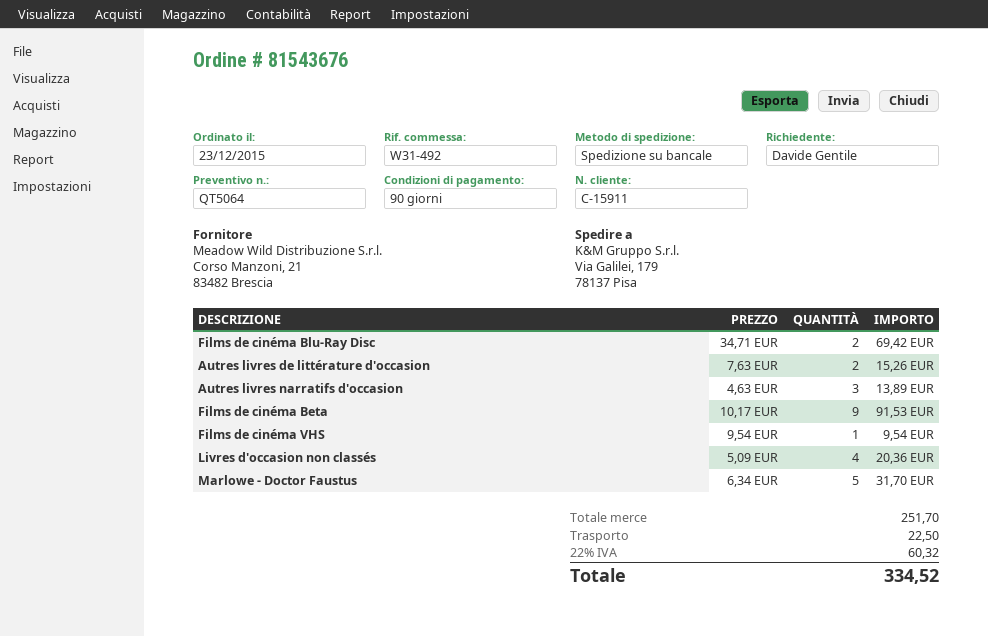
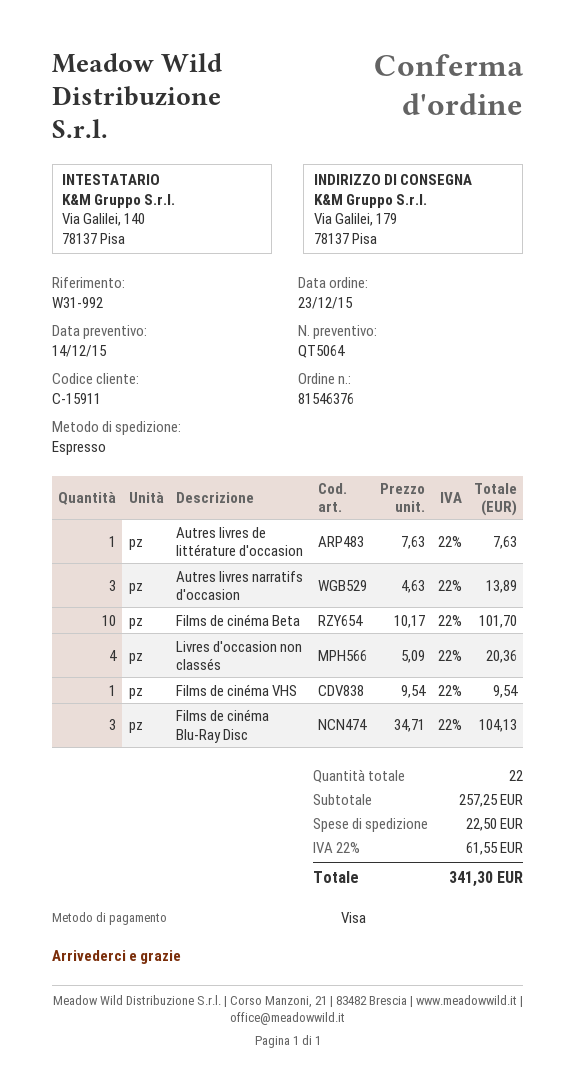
order number: 81543676 -> 81546376
reference: W31-492 -> W31-992
shipping method: pallet freight -> express
Films de cinéma Blu-Ray Disc: 2 x 34.71 = 69.42 -> 3 x 34.71 = 104.13
Autres livres de littérature d'occasion: 2 x 7.63 = 15.26 -> 1 x 7.63 = 7.63
Films de cinéma Beta: 9 x 10.17 = 91.53 -> 10 x 10.17 = 101.70
Marlowe - Doctor Faustus: 5 x 6.34 = 31.70 -> none
subtotal: 251.70 -> 257.25
tax: 22% = 60.32 -> 22% = 61.55
total: 334.52 -> 341.30

